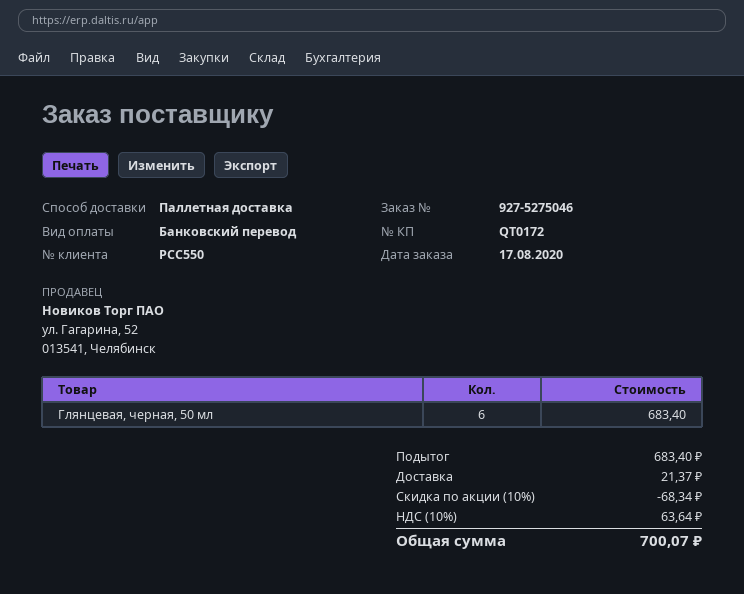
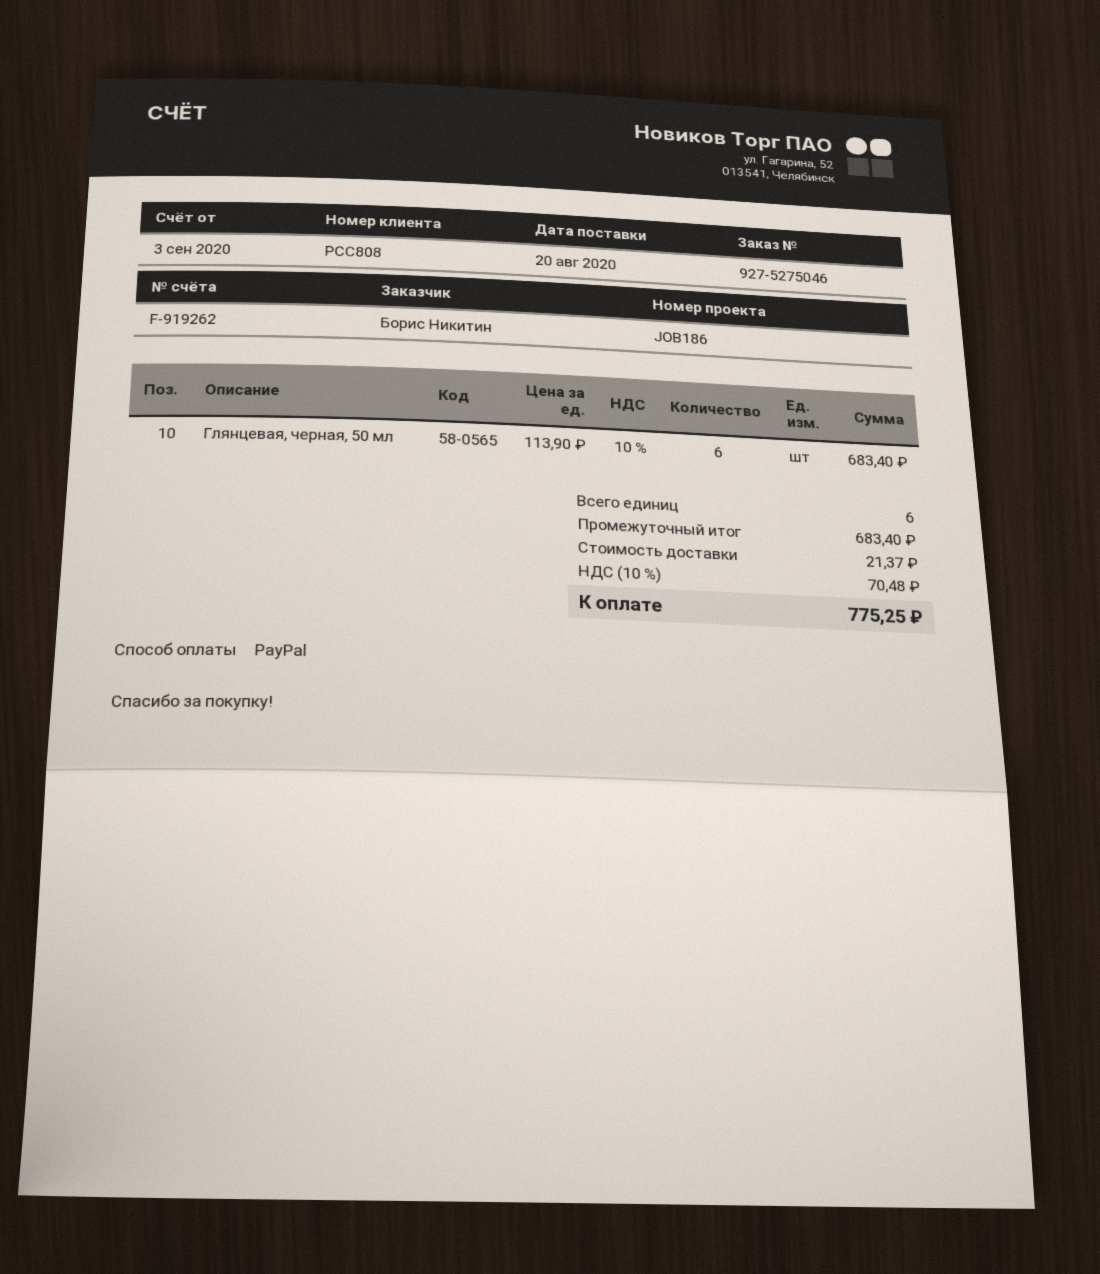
customer number: PCC550 -> PCC808
payment method: bank transfer -> PayPal
discount: 10% = 68.34 -> none
tax: 10% = 63.64 -> 10% = 70.48
total: 700.07 -> 775.25

